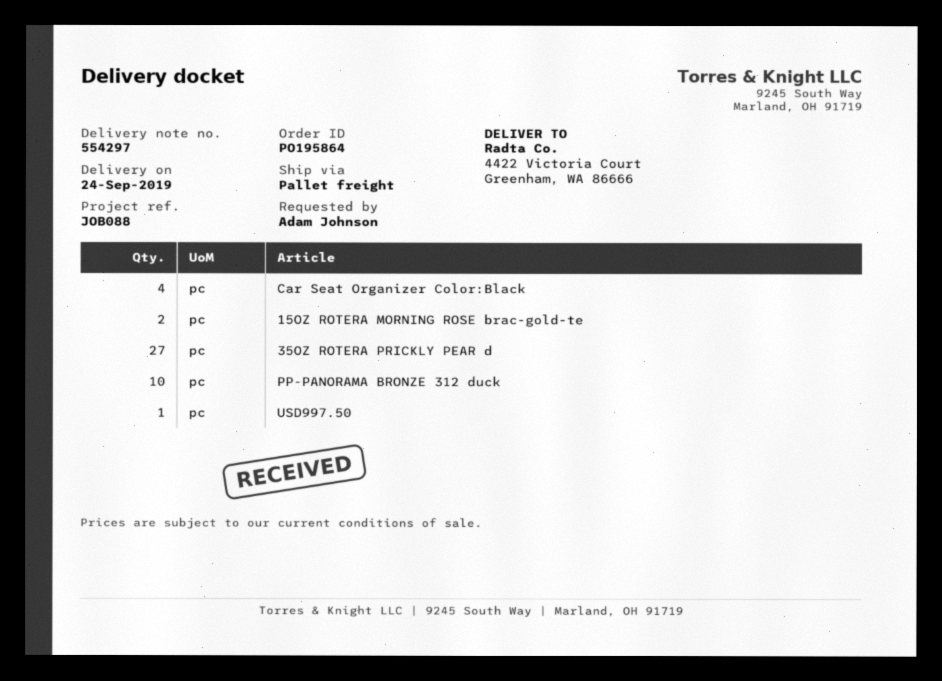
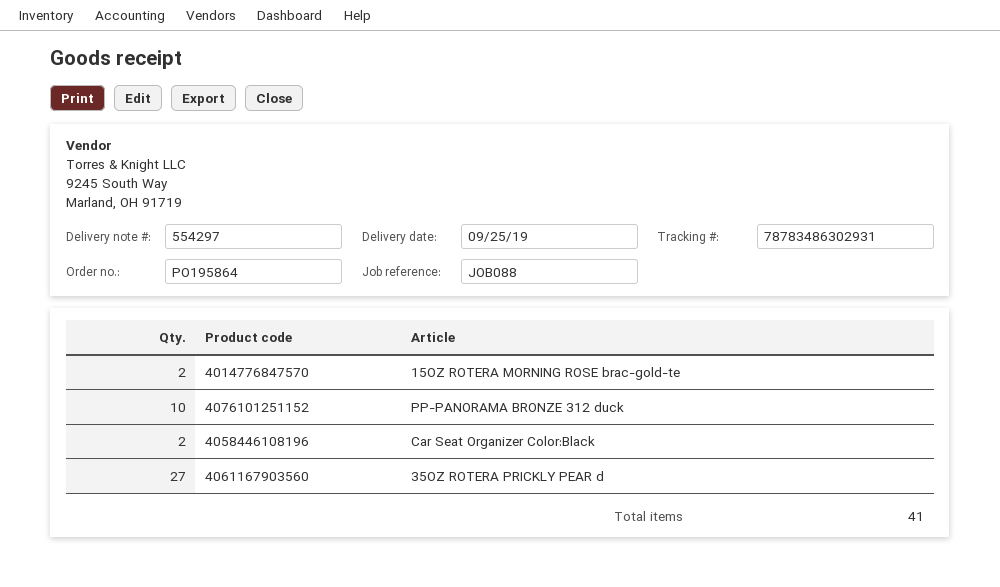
delivery date: 2019-09-24 -> 2019-09-25
Car Seat Organizer Color:Black: 4 -> 2
USD997.50: 1 -> none

